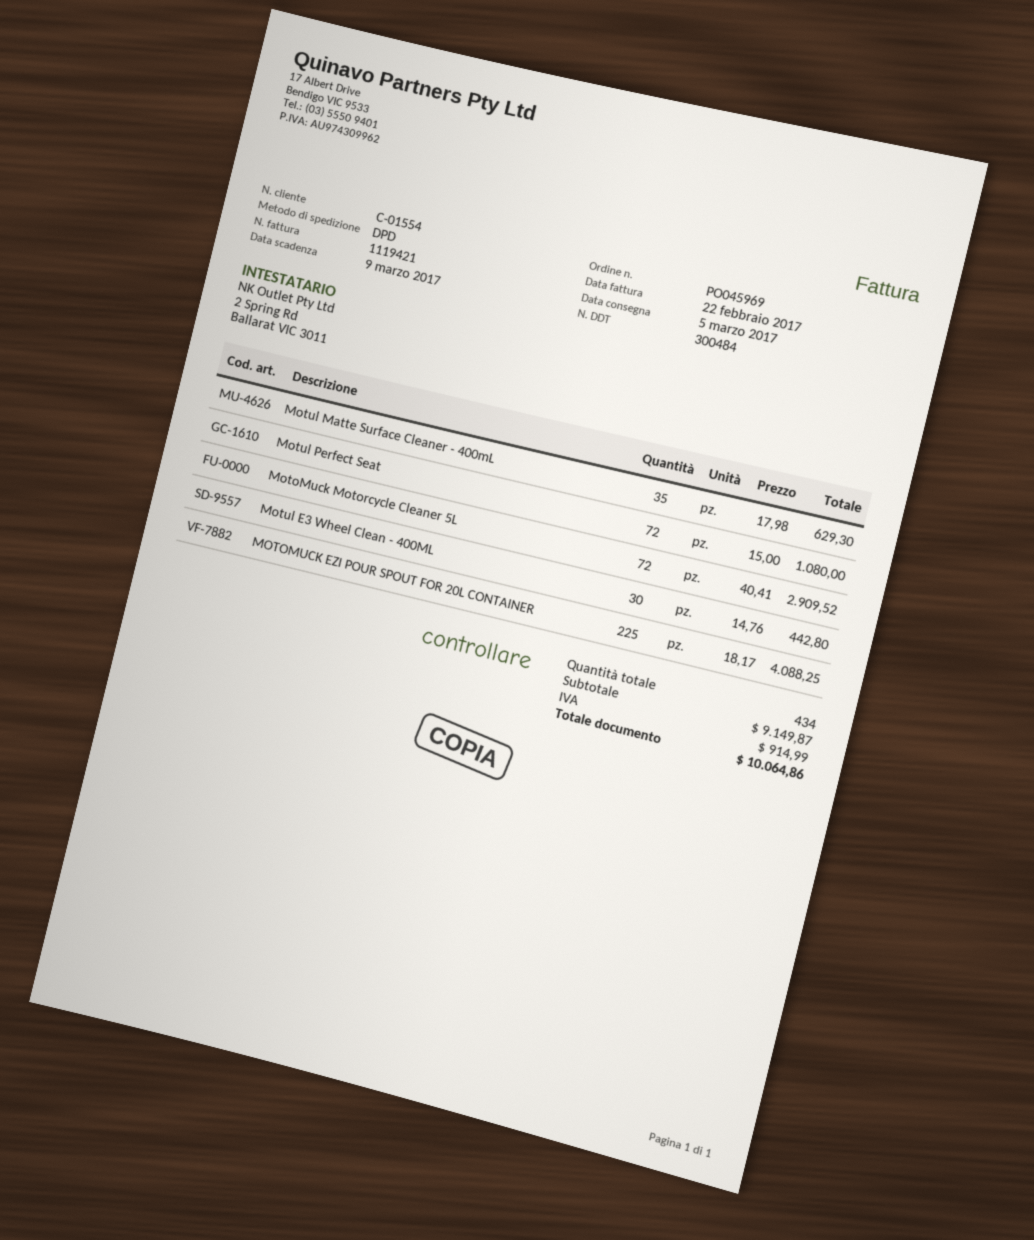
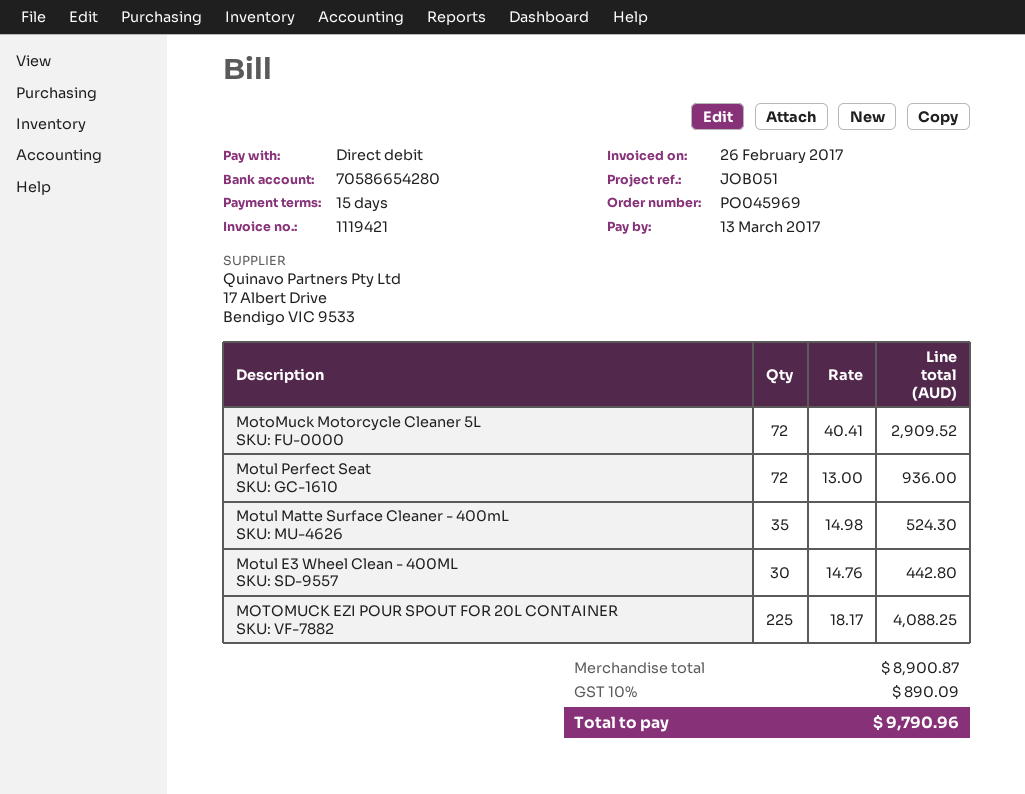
invoice date: 2017-02-22 -> 2017-02-26
due date: 2017-03-09 -> 2017-03-13
Motul Matte Surface Cleaner - 400mL: 35 x 17.98 = 629.30 -> 35 x 14.98 = 524.30
Motul Perfect Seat: 72 x 15.00 = 1080.00 -> 72 x 13.00 = 936.00
subtotal: 9149.87 -> 8900.87
tax: 914.99 -> 890.09
total: 10064.86 -> 9790.96

